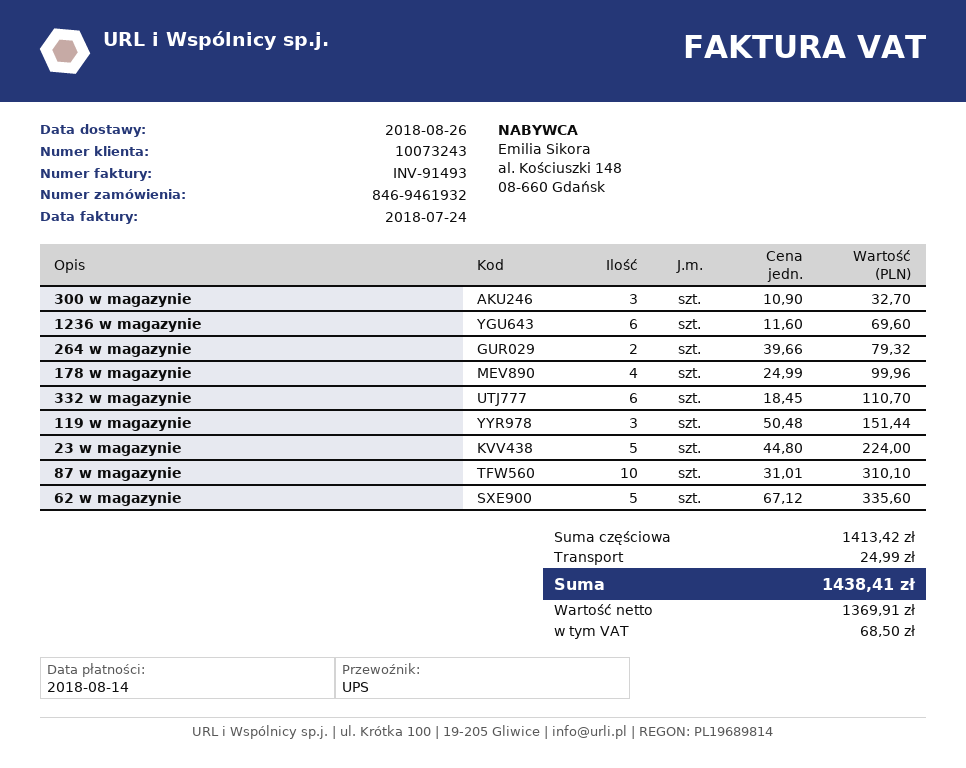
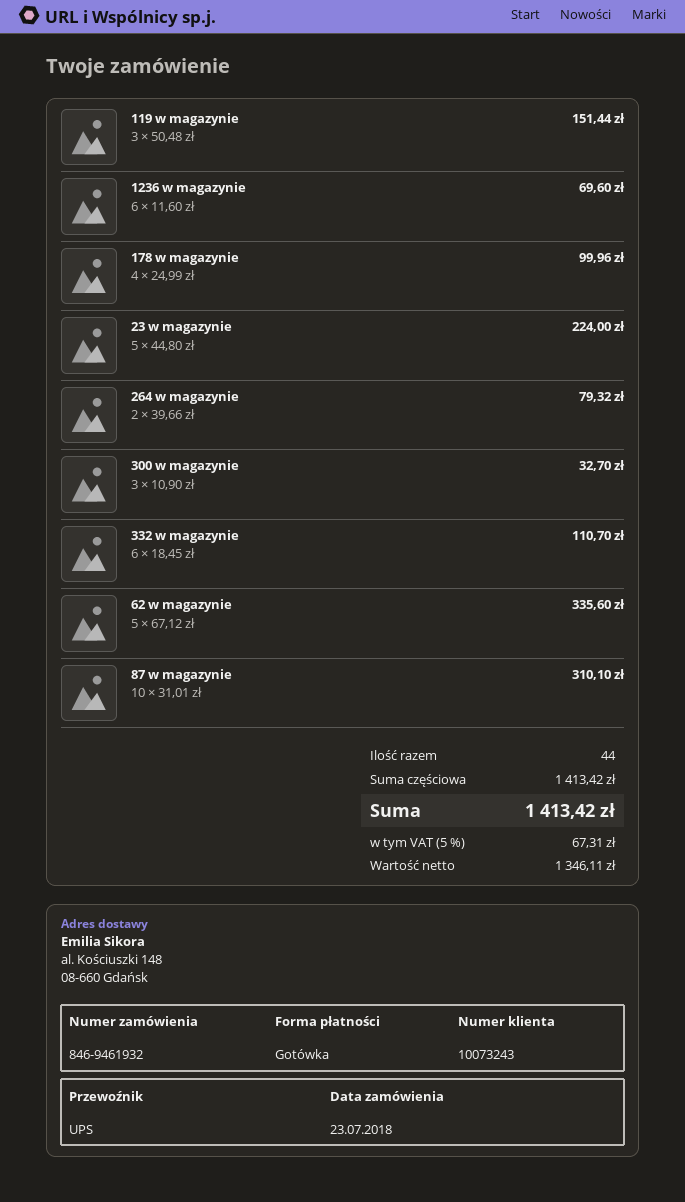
shipping: 24.99 -> none
net: 1369.91 -> 1346.11
tax: 68.50 -> 67.31
total: 1438.41 -> 1413.42

